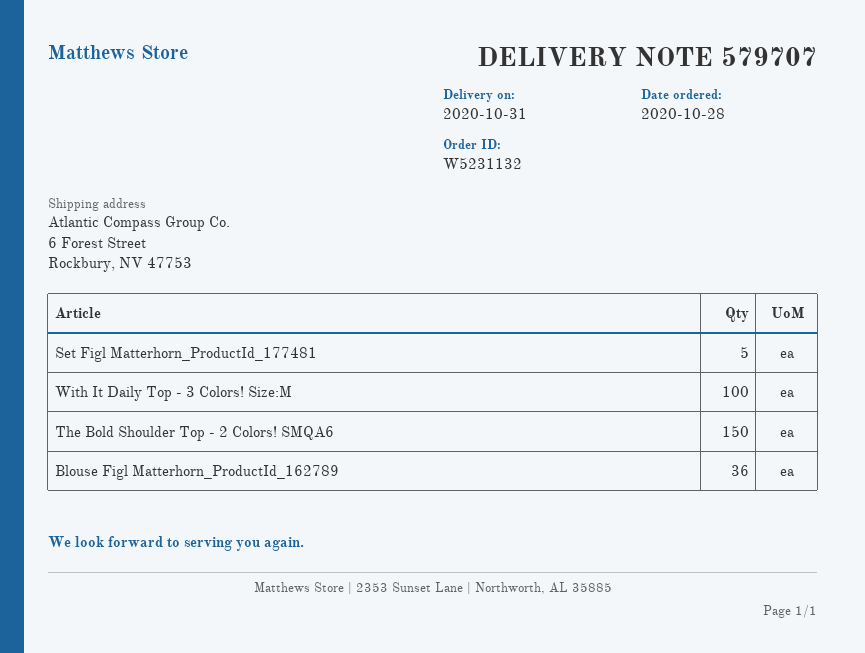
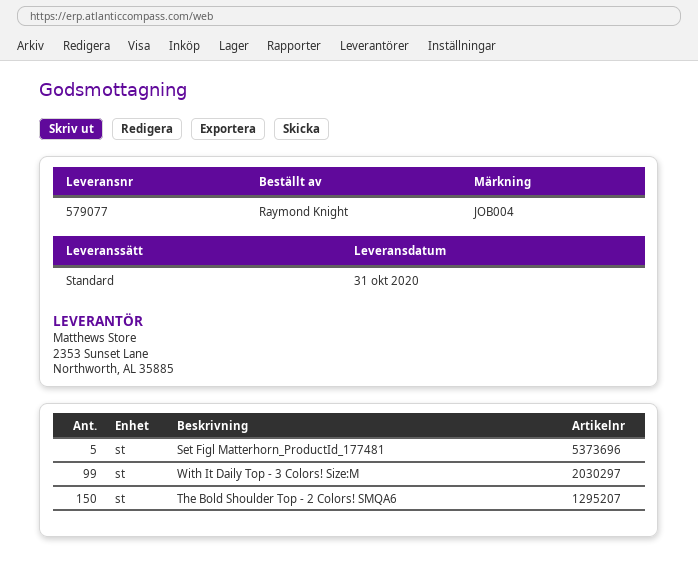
delivery note number: 579707 -> 579077
With It Daily Top - 3 Colors! Size:M: 100 -> 99
Blouse Figl Matterhorn_ProductId_162789: 36 -> none

